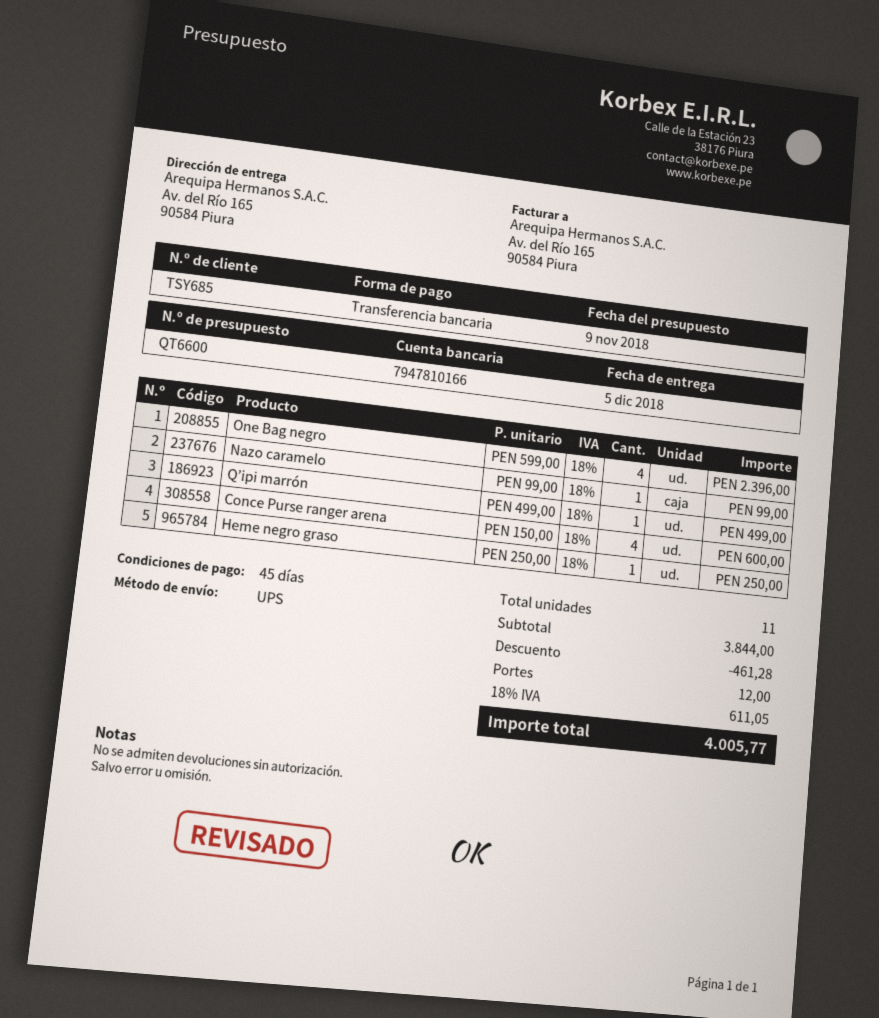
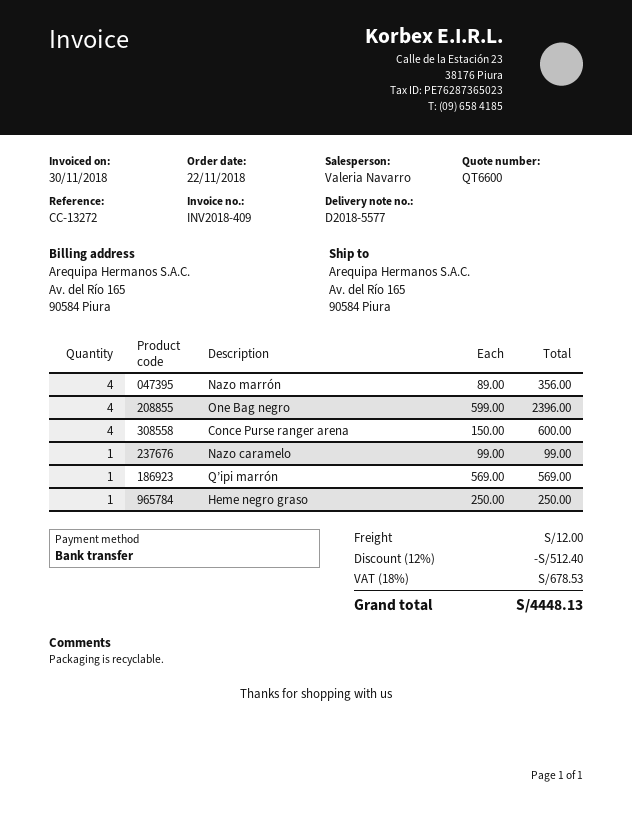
Q’ipi marrón: 1 x 499.00 = 499.00 -> 1 x 569.00 = 569.00
Nazo marrón: none -> 4 x 89.00 = 356.00
discount: 461.28 -> 512.40
tax: 18% = 611.05 -> 18% = 678.53
total: 4005.77 -> 4448.13

